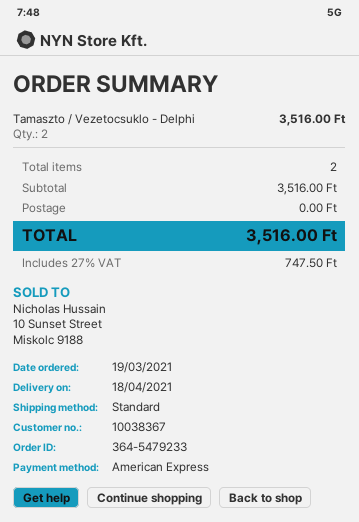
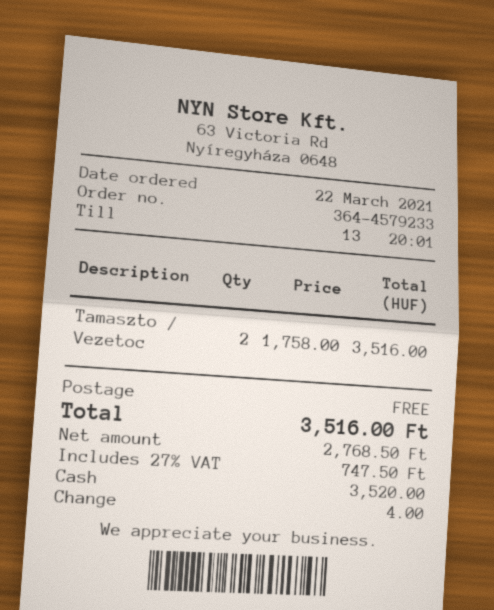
order number: 364-5479233 -> 364-4579233
order date: 2021-03-19 -> 2021-03-22
payment method: American Express -> cash

